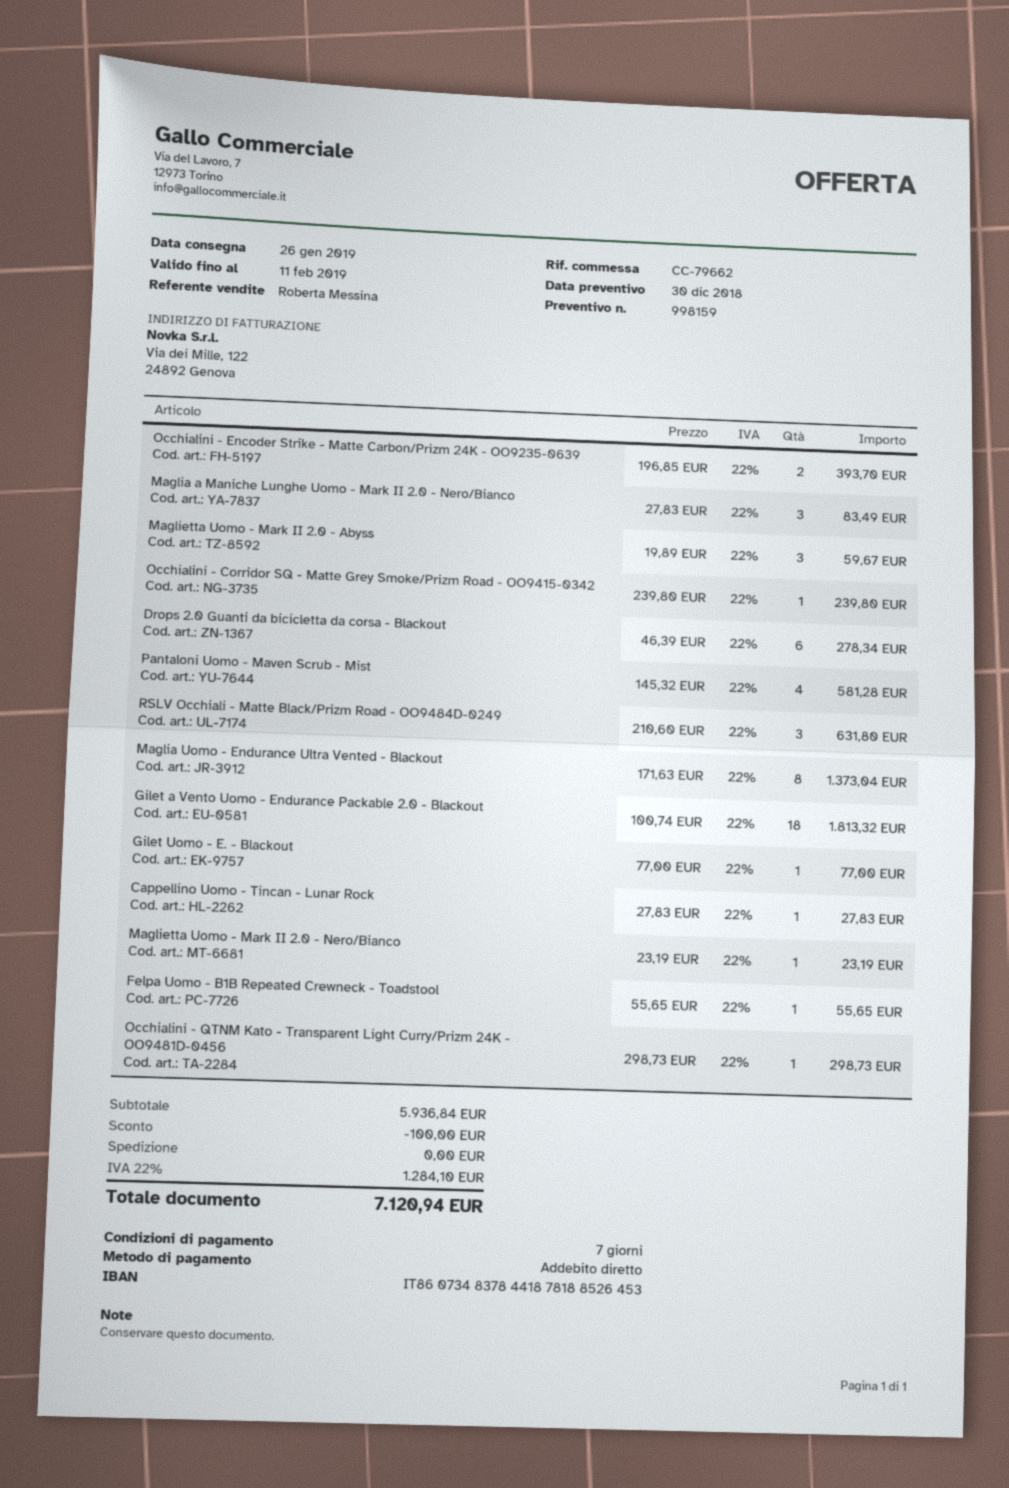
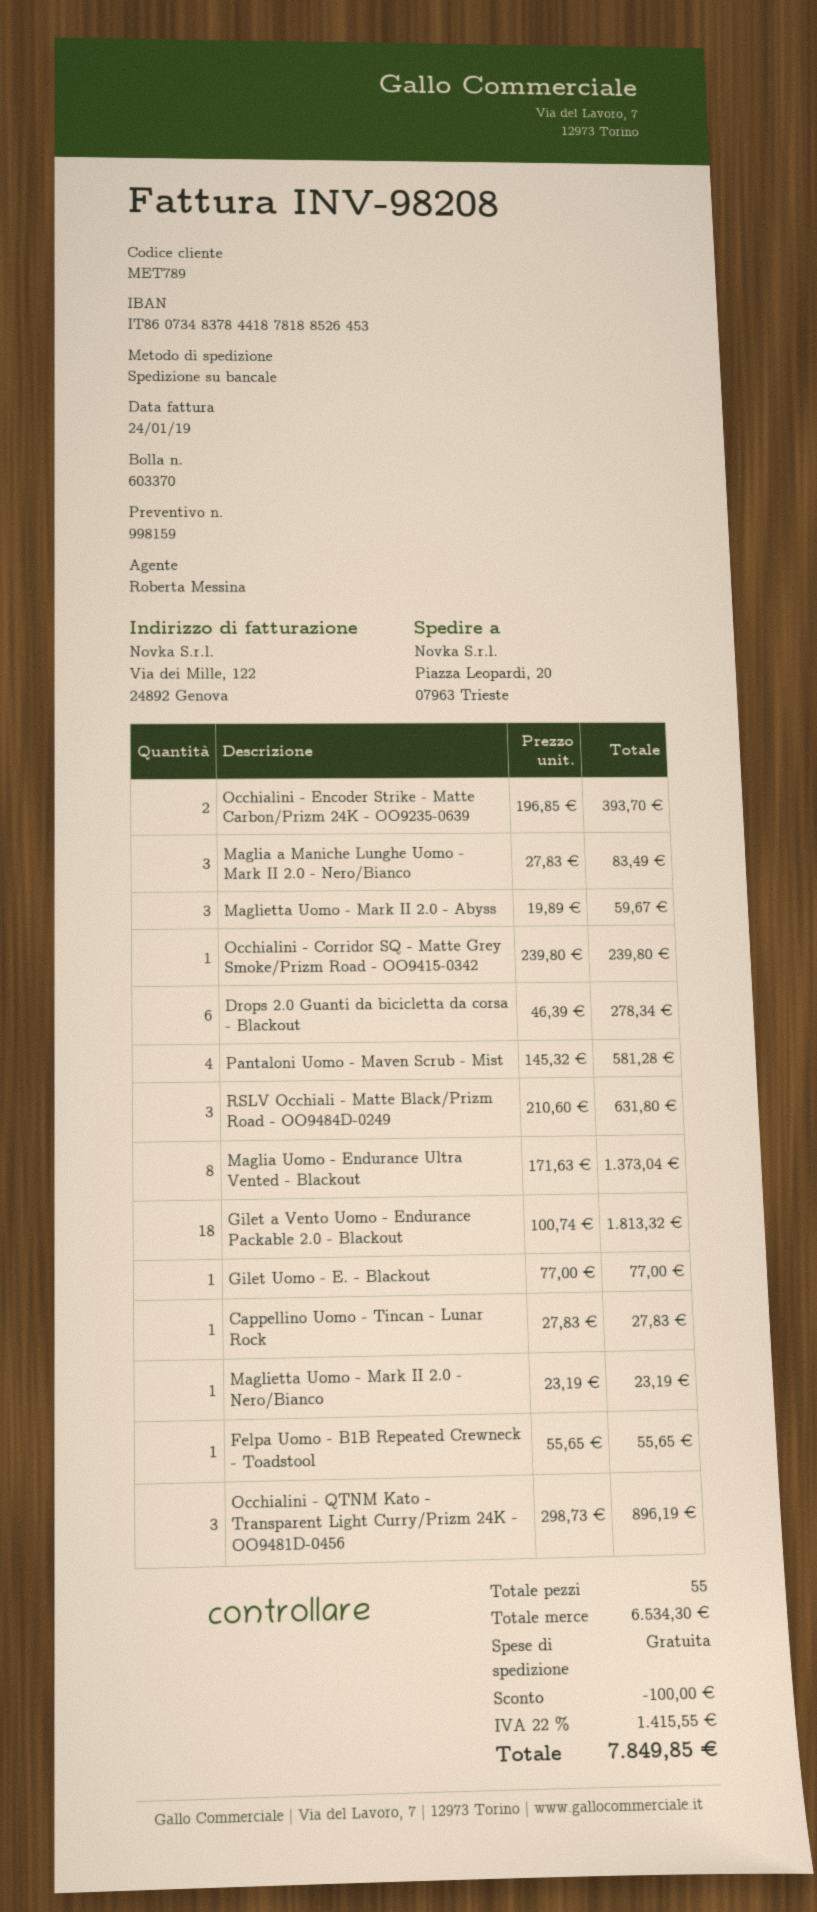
Occhialini - QTNM Kato - Transparent Light Curry/Prizm 24K - OO9481D-0456: 1 x 298.73 = 298.73 -> 3 x 298.73 = 896.19
subtotal: 5936.84 -> 6534.30
tax: 22% = 1284.10 -> 22% = 1415.55
total: 7120.94 -> 7849.85

